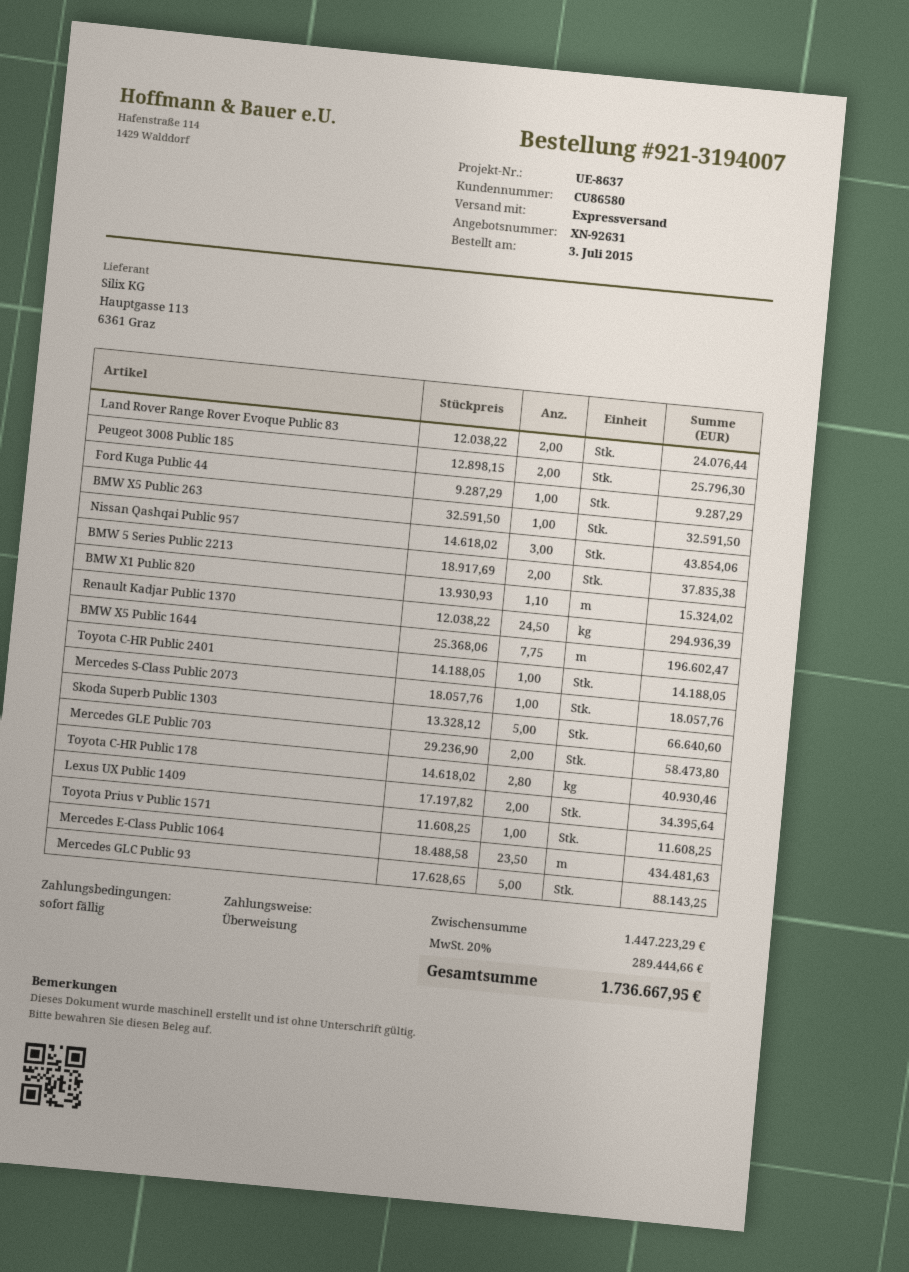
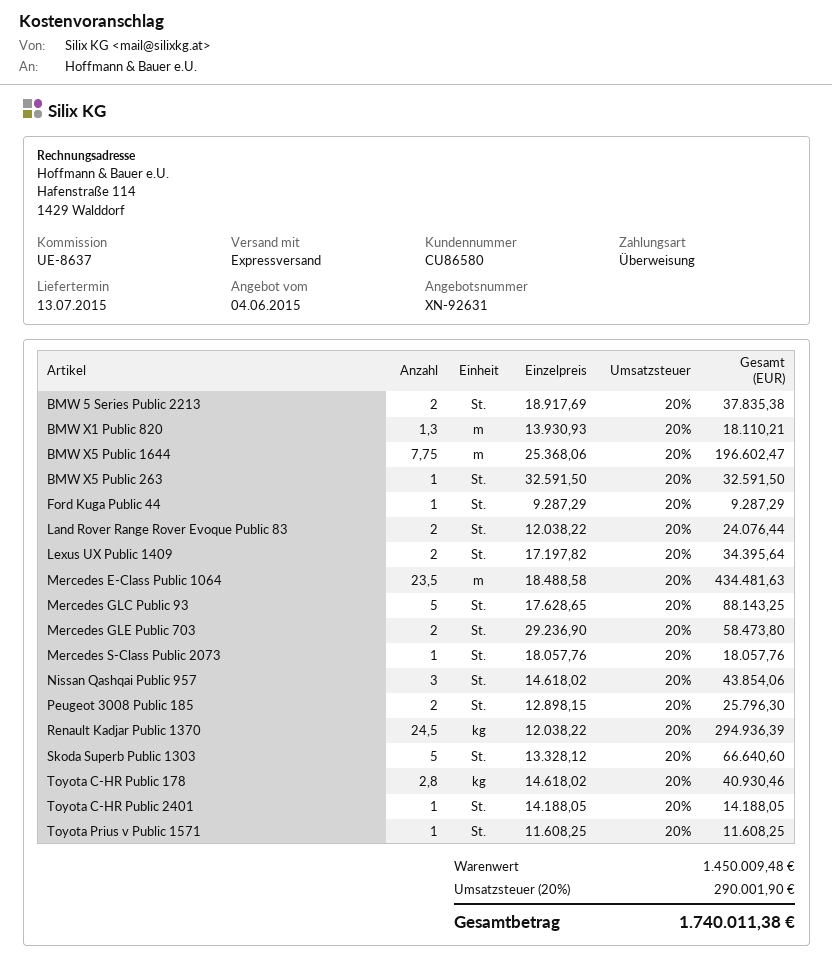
BMW X1 Public 820: 1.1 x 13930.93 = 15324.02 -> 1.3 x 13930.93 = 18110.21
subtotal: 1447223.29 -> 1450009.48
tax: 20% = 289444.66 -> 20% = 290001.90
total: 1736667.95 -> 1740011.38

